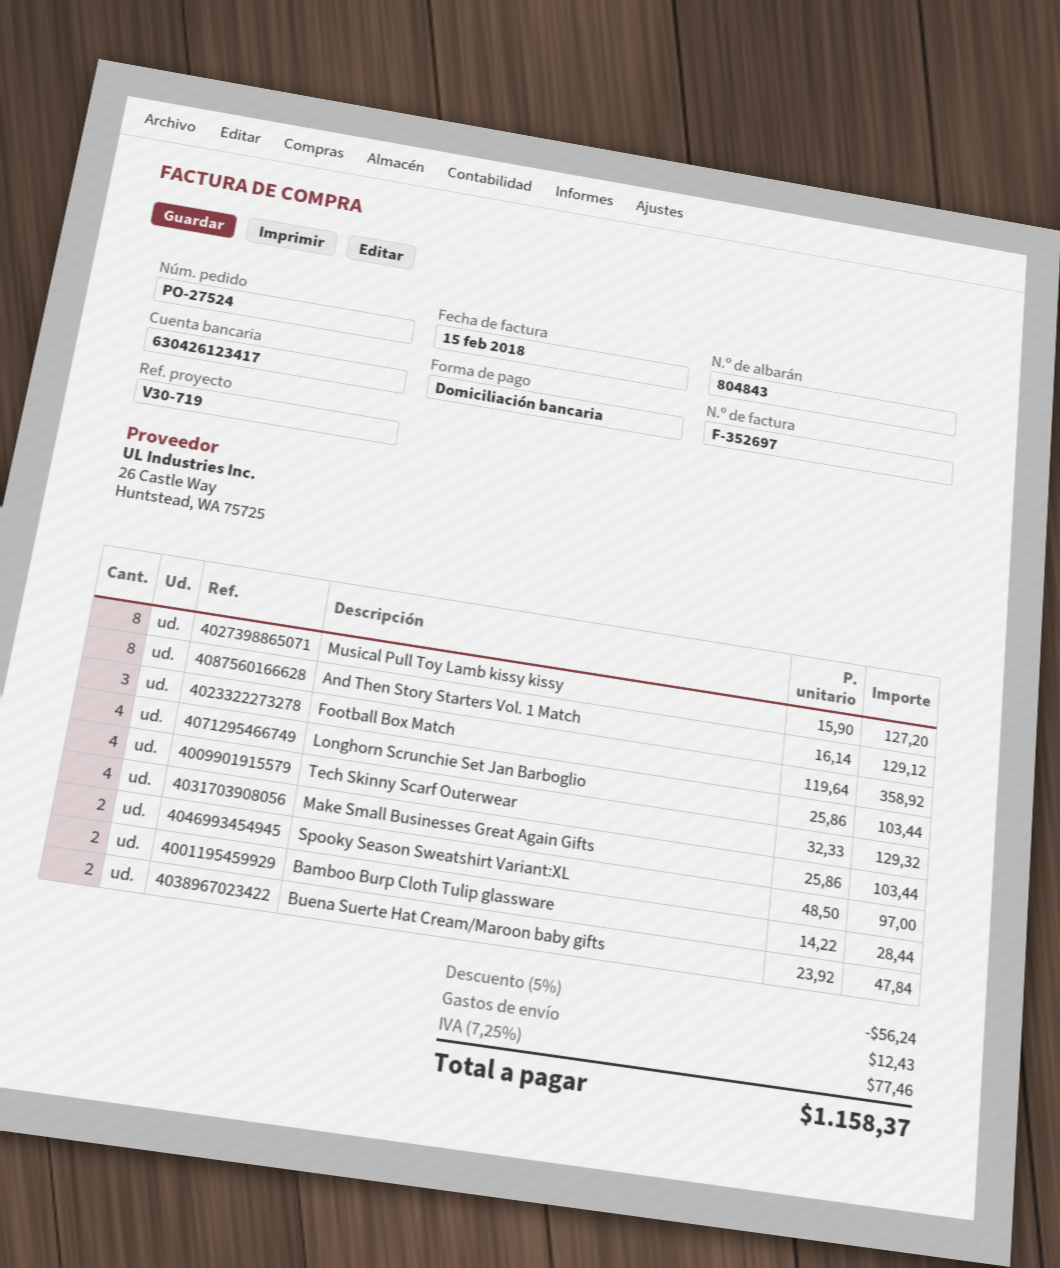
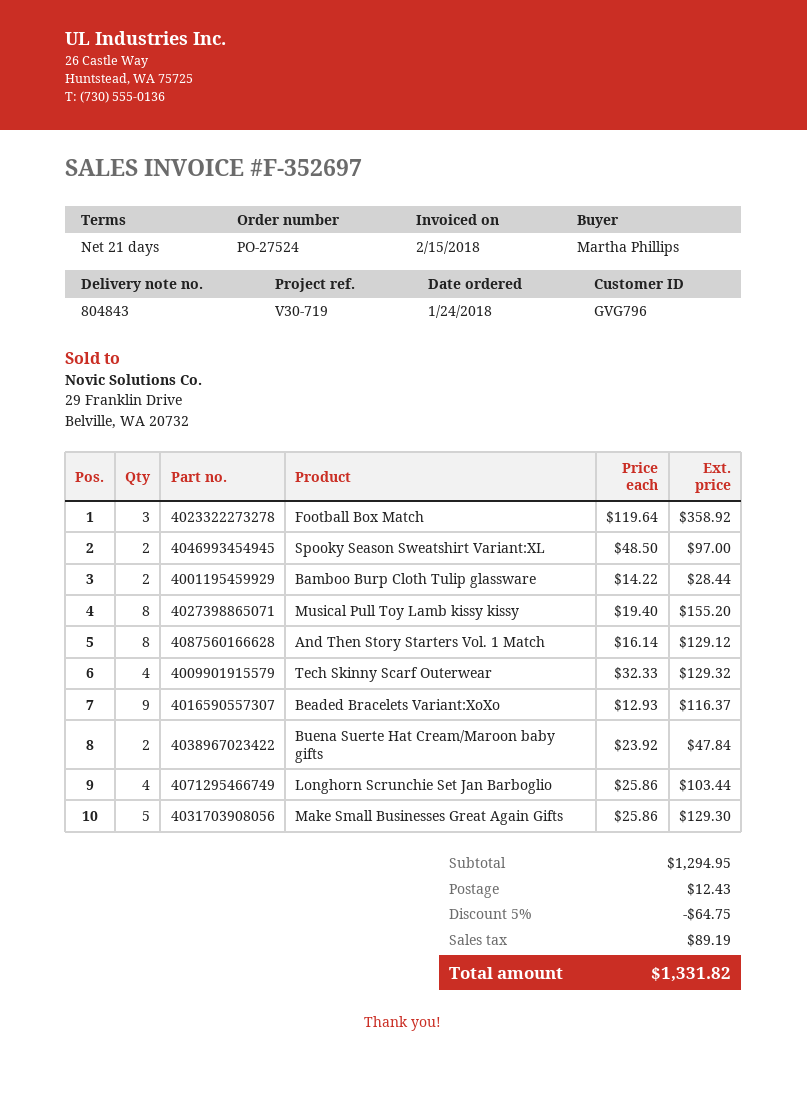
Musical Pull Toy Lamb kissy kissy: 8 x 15.90 = 127.20 -> 8 x 19.40 = 155.20
Make Small Businesses Great Again Gifts: 4 x 25.86 = 103.44 -> 5 x 25.86 = 129.30
Beaded Bracelets Variant:XoXo: none -> 9 x 12.93 = 116.37
discount: 5% = 56.24 -> 5% = 64.75
tax: 77.46 -> 89.19
total: 1158.37 -> 1331.82

